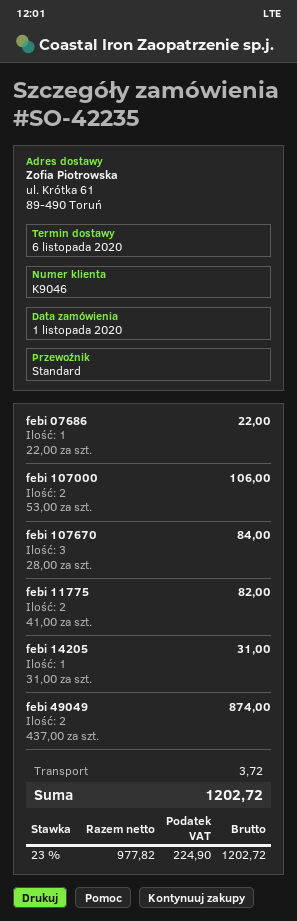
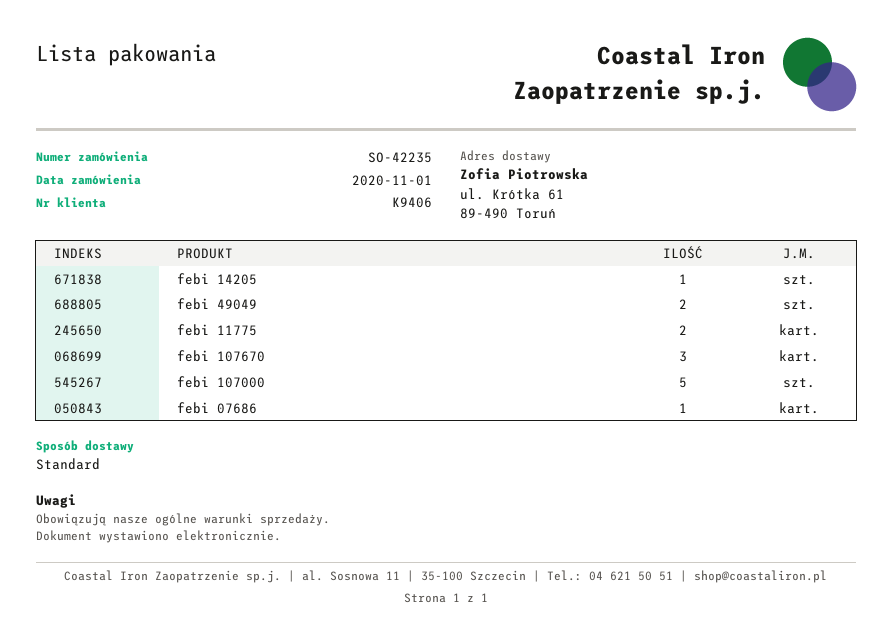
customer number: K9046 -> K9406
febi 107000: 2 -> 5

